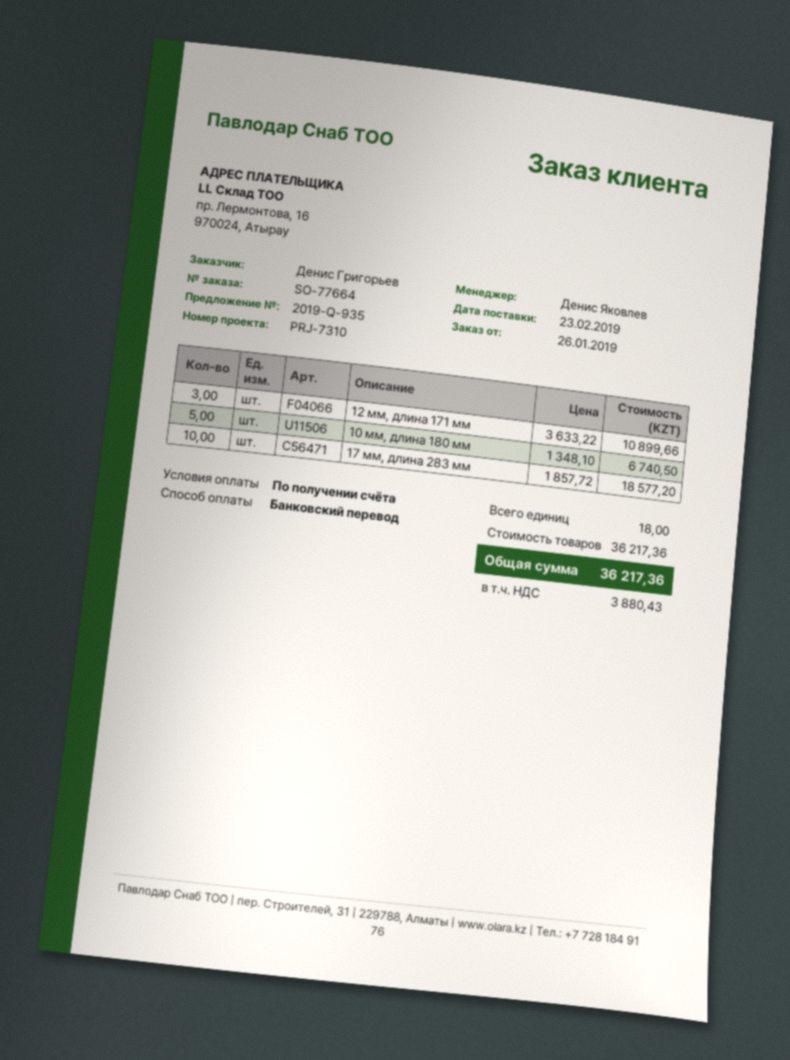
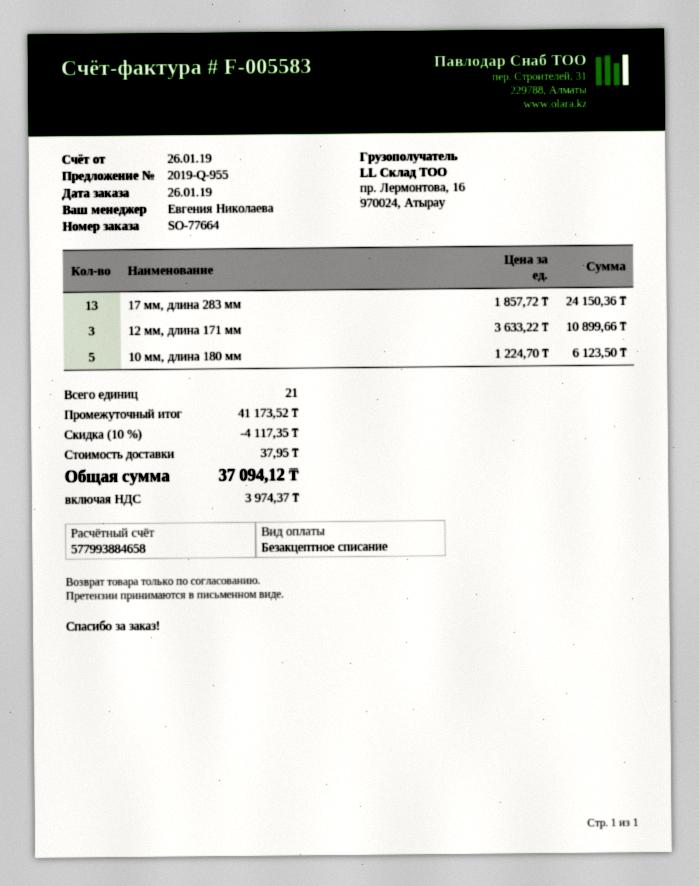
quote number: 2019-Q-935 -> 2019-Q-955
sales rep: Денис Яковлев -> Евгения Николаева
payment method: bank transfer -> direct debit
10 мм, длина 180 мм: 5 x 1348.10 = 6740.50 -> 5 x 1224.70 = 6123.50
17 мм, длина 283 мм: 10 x 1857.72 = 18577.20 -> 13 x 1857.72 = 24150.36
total quantity: 18 -> 21
subtotal: 36217.36 -> 41173.52
discount: none -> 10% = 4117.35
shipping: none -> 37.95
tax: 3880.43 -> 3974.37
total: 36217.36 -> 37094.12

